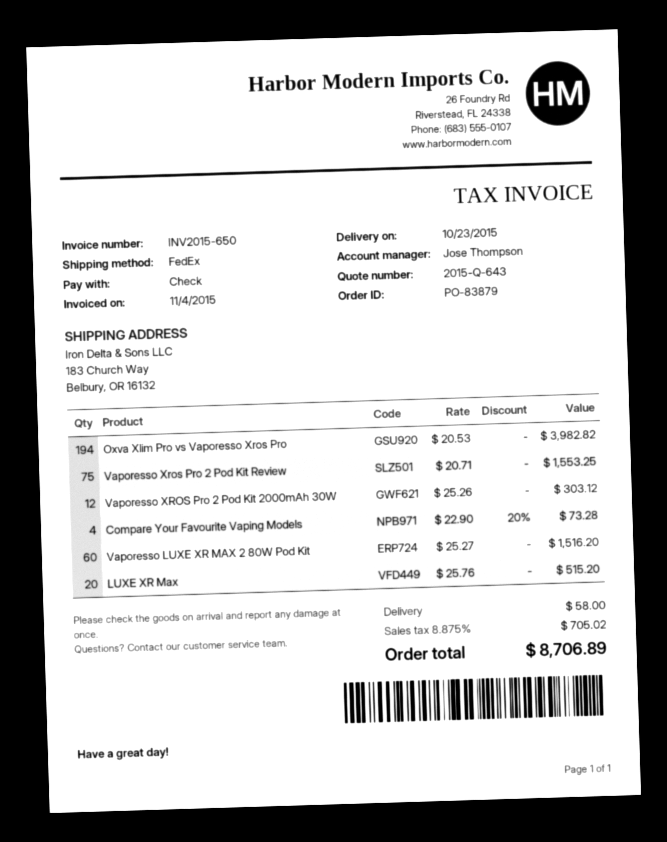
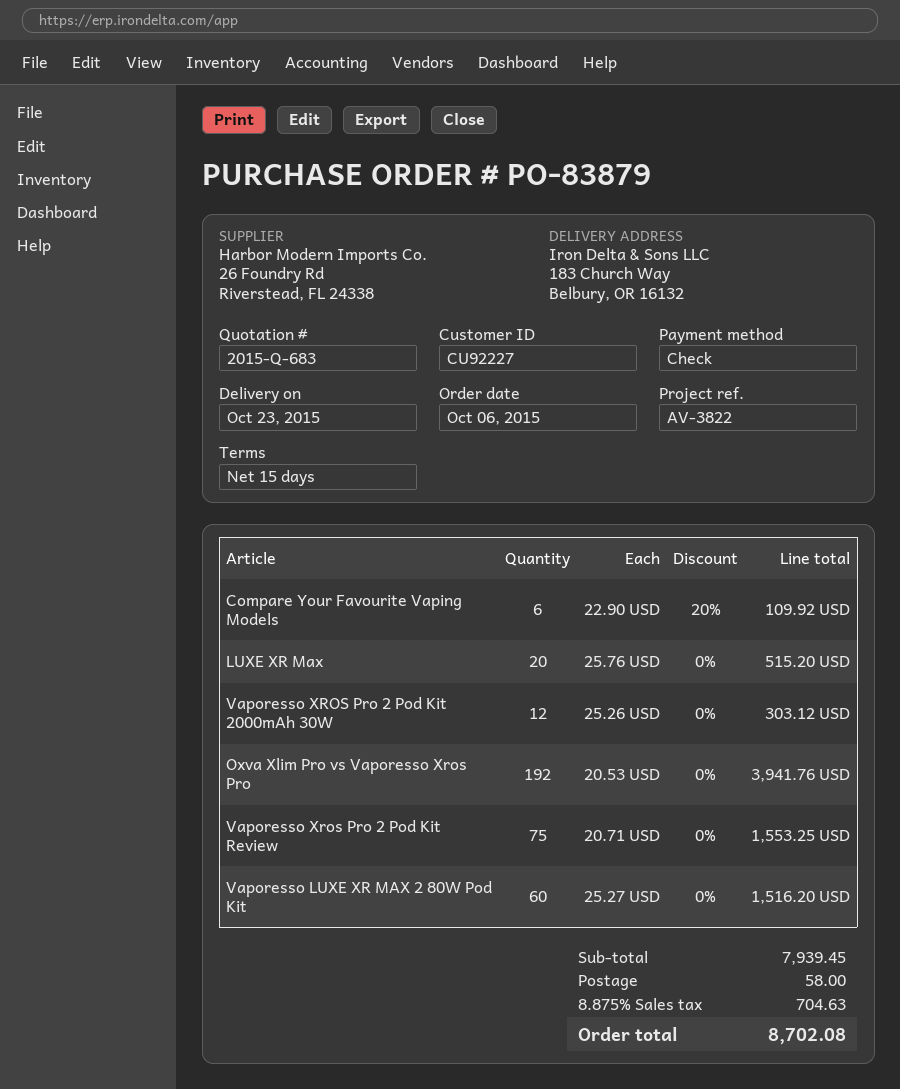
quote number: 2015-Q-643 -> 2015-Q-683
Oxva Xlim Pro vs Vaporesso Xros Pro: 194 x 20.53 = 3982.82 -> 192 x 20.53 = 3941.76
Compare Your Favourite Vaping Models: 4 x 22.90 - 20% = 73.28 -> 6 x 22.90 - 20% = 109.92
tax: 8.875% = 705.02 -> 8.875% = 704.63
total: 8706.89 -> 8702.08

